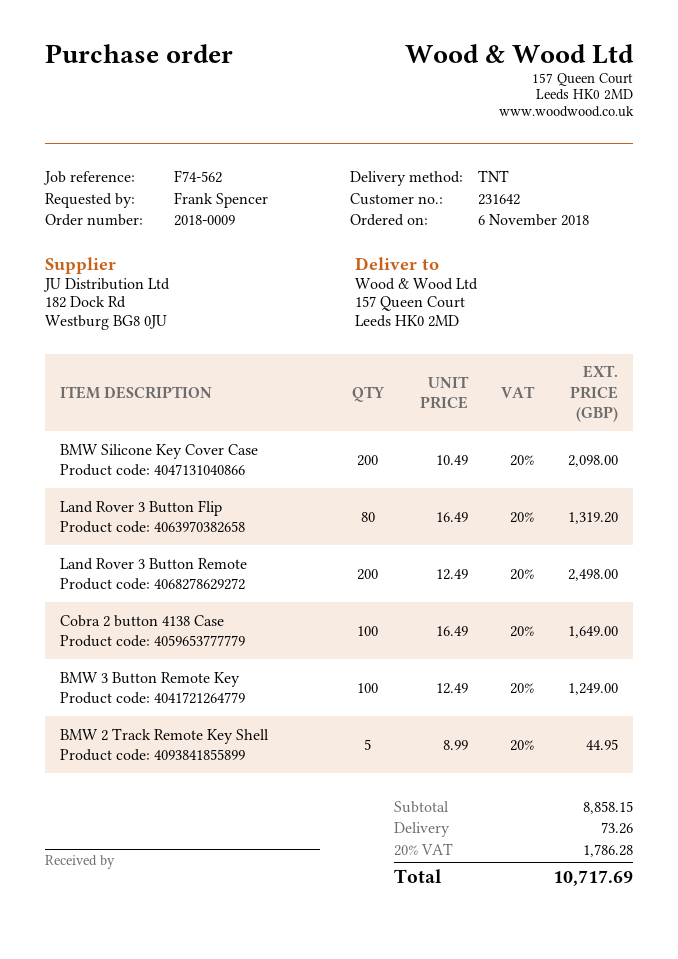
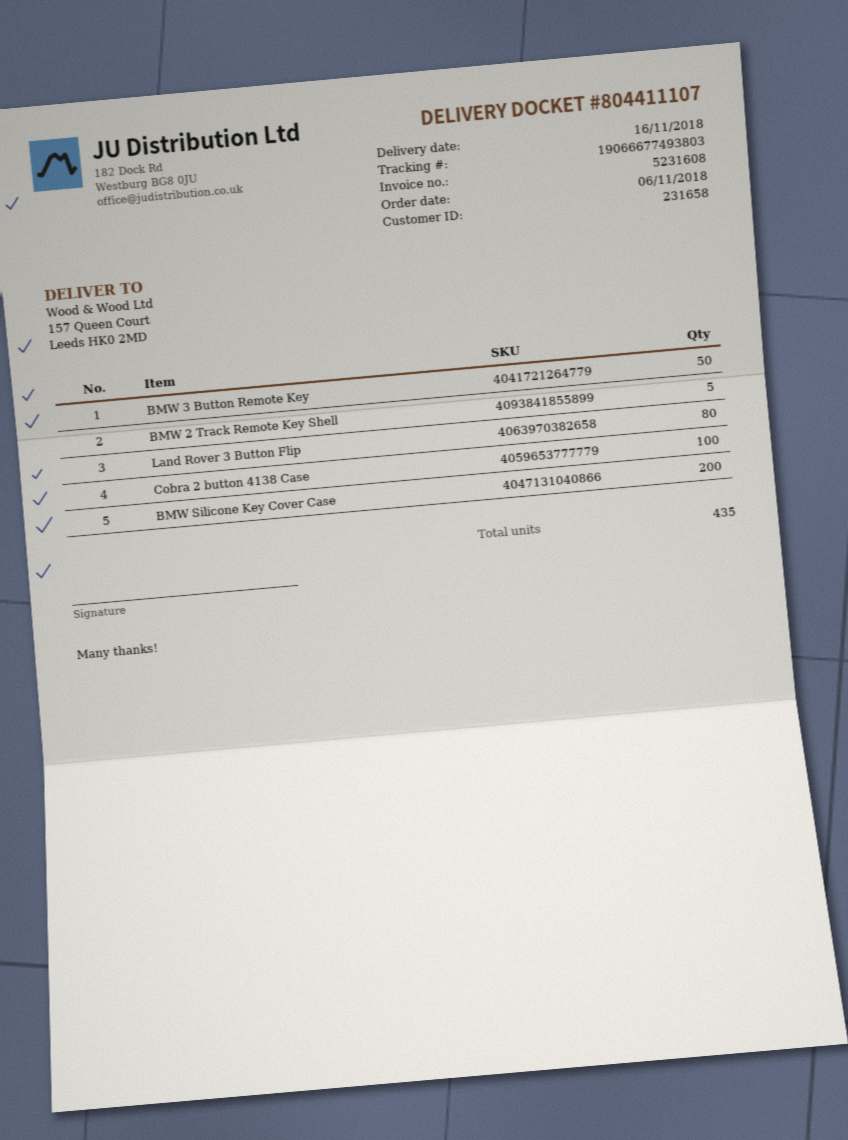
customer number: 231642 -> 231658
Land Rover 3 Button Remote: 200 -> none
BMW 3 Button Remote Key: 100 -> 50

